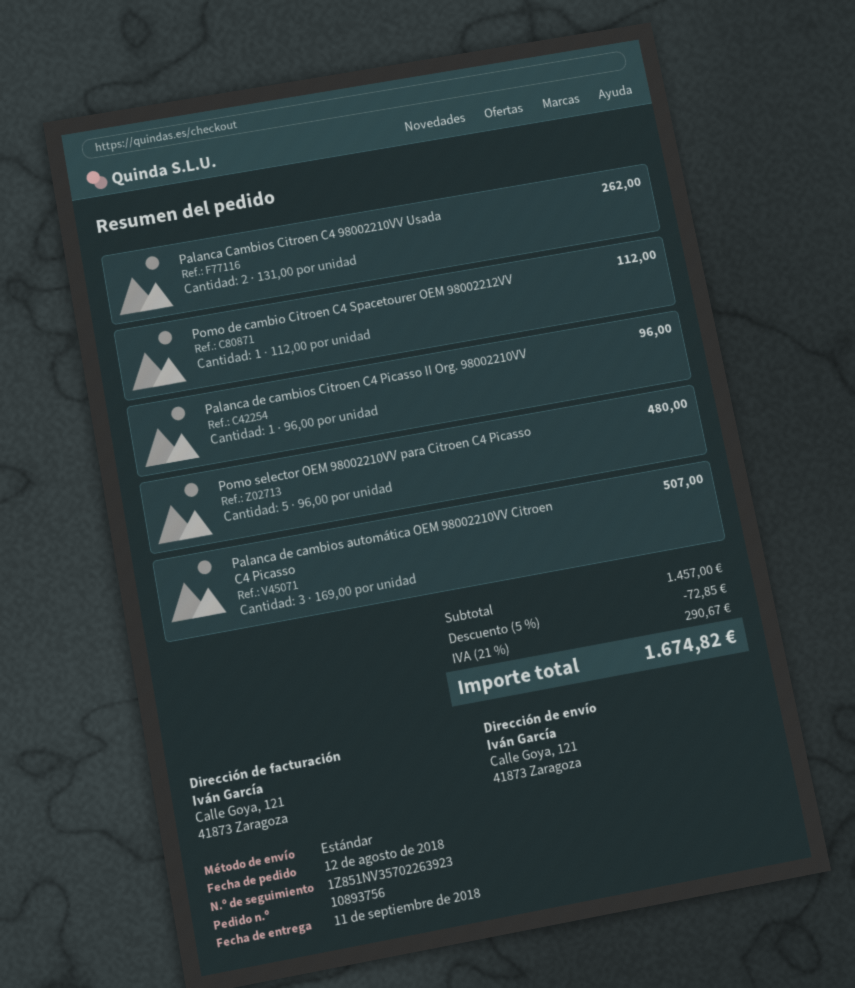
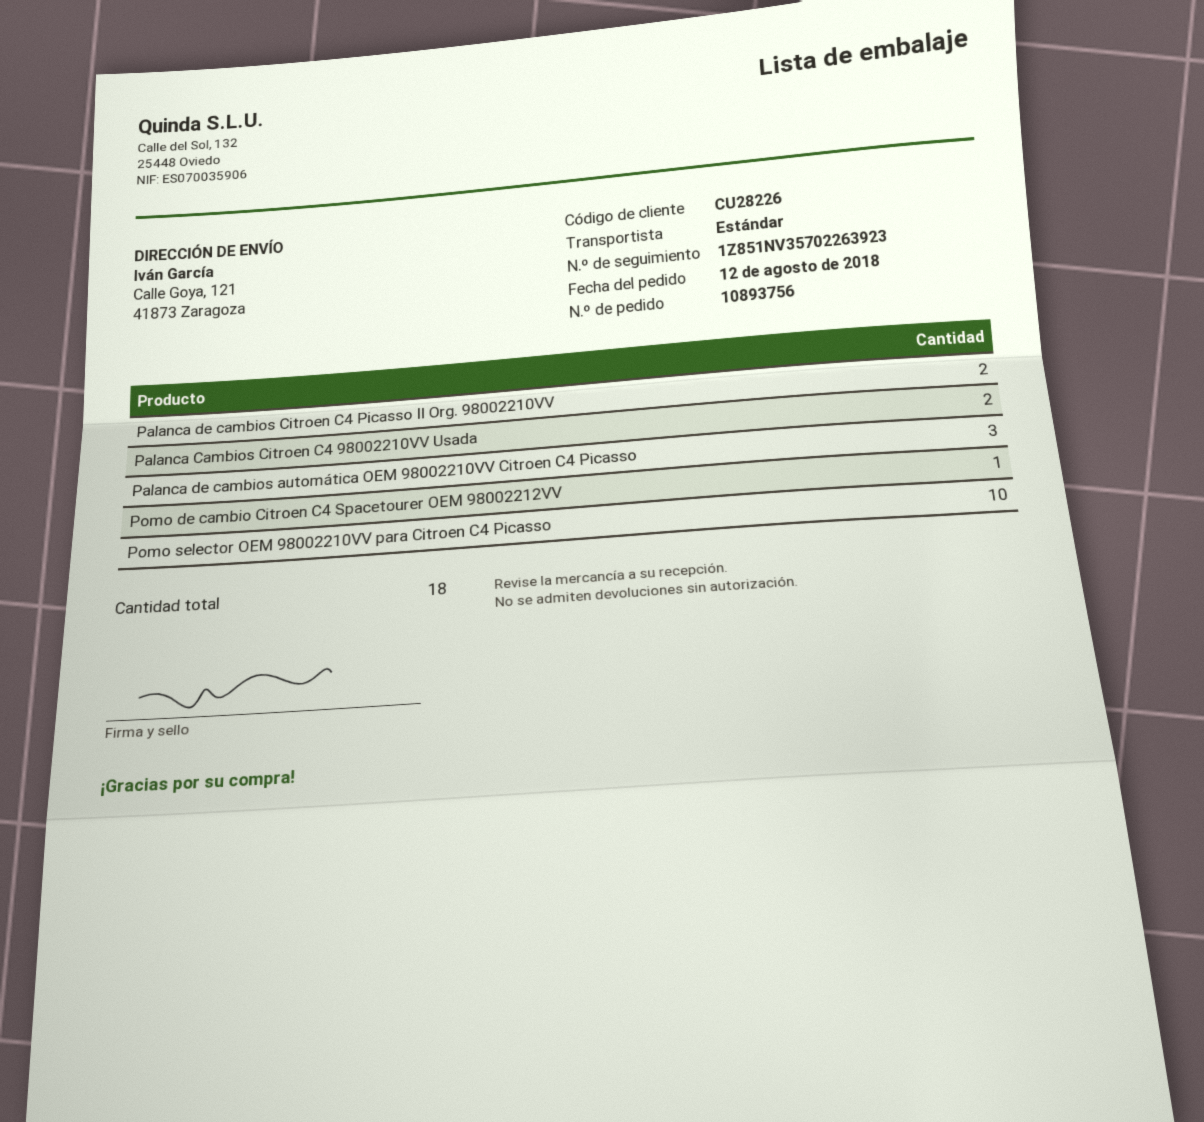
Palanca de cambios Citroen C4 Picasso II Org. 98002210VV: 1 -> 2
Pomo selector OEM 98002210VV para Citroen C4 Picasso: 5 -> 10

